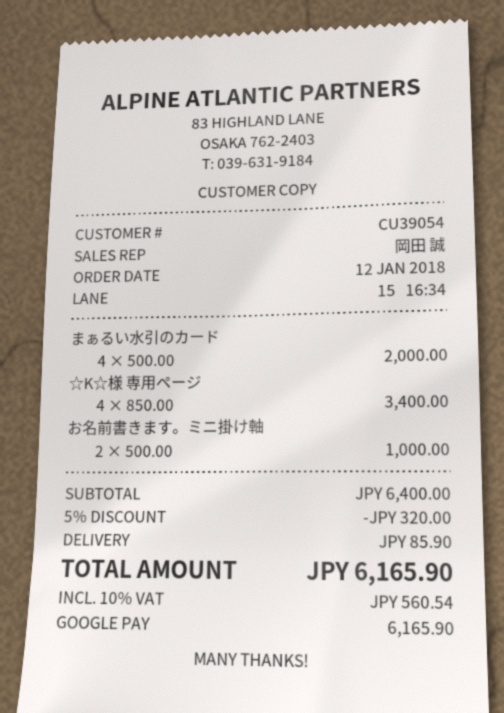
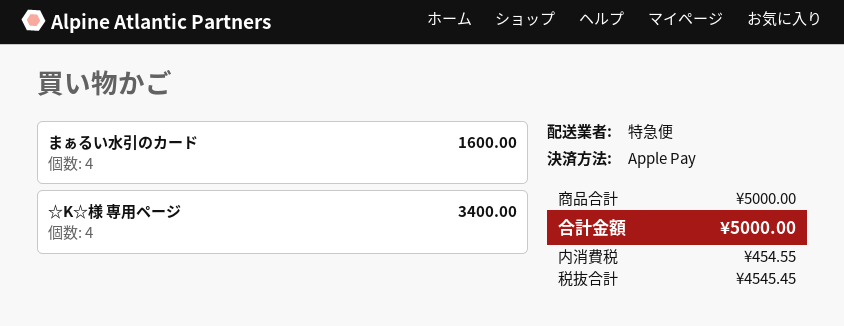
payment method: Google Pay -> Apple Pay
まぁるい水引のカード: 4 for 2000.00 -> 4 for 1600.00
お名前書きます。ミニ掛け軸: 2 for 1000.00 -> none
subtotal: 6400.00 -> 5000.00
discount: 5% = 320.00 -> none
shipping: 85.90 -> none
tax: 560.54 -> 454.55
total: 6165.90 -> 5000.00

